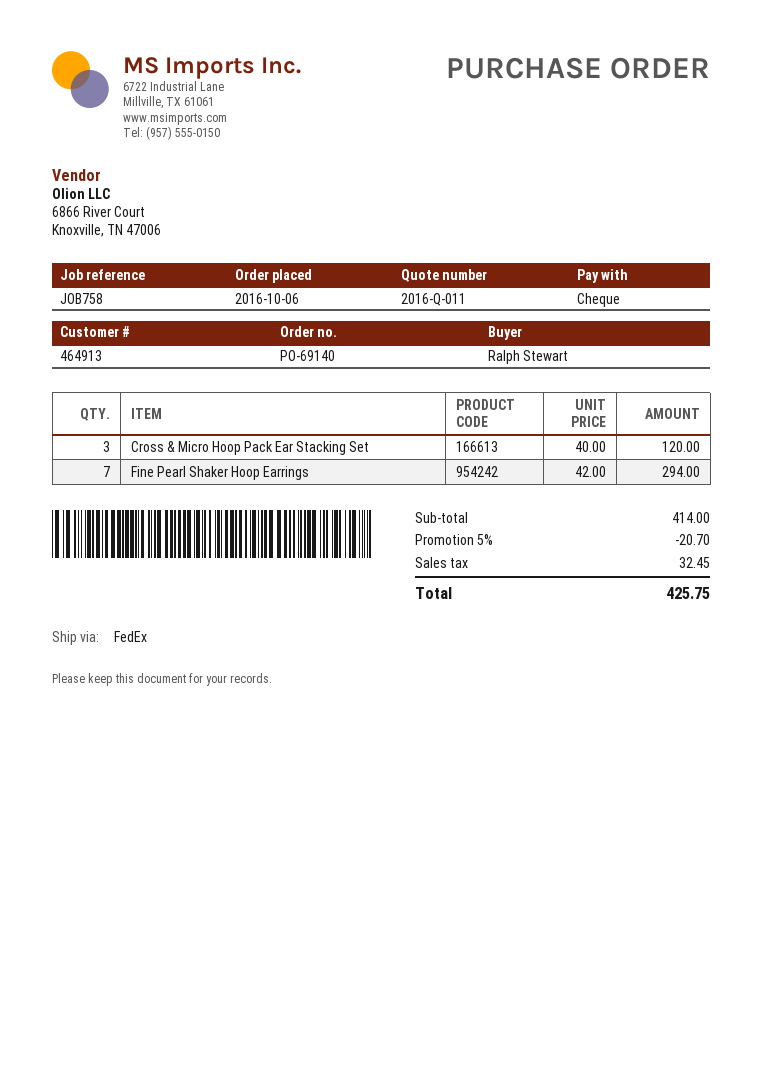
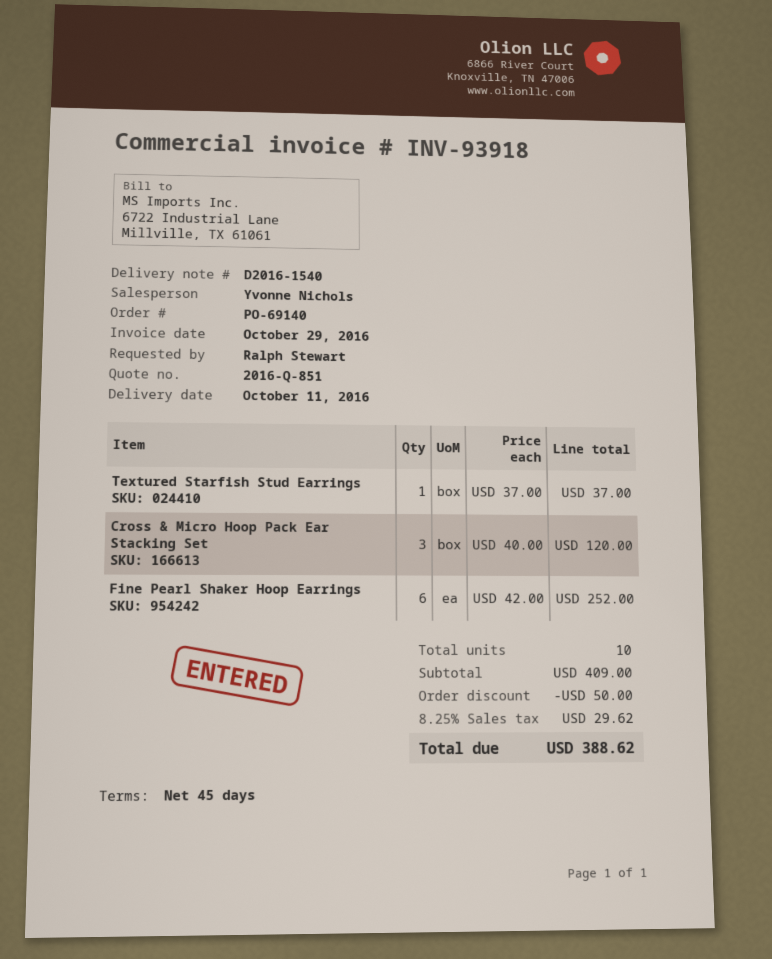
quote number: 2016-Q-011 -> 2016-Q-851
Fine Pearl Shaker Hoop Earrings: 7 x 42.00 = 294.00 -> 6 x 42.00 = 252.00
Textured Starfish Stud Earrings: none -> 1 x 37.00 = 37.00
subtotal: 414.00 -> 409.00
discount: 20.70 -> 50.00
tax: 32.45 -> 29.62
total: 425.75 -> 388.62

